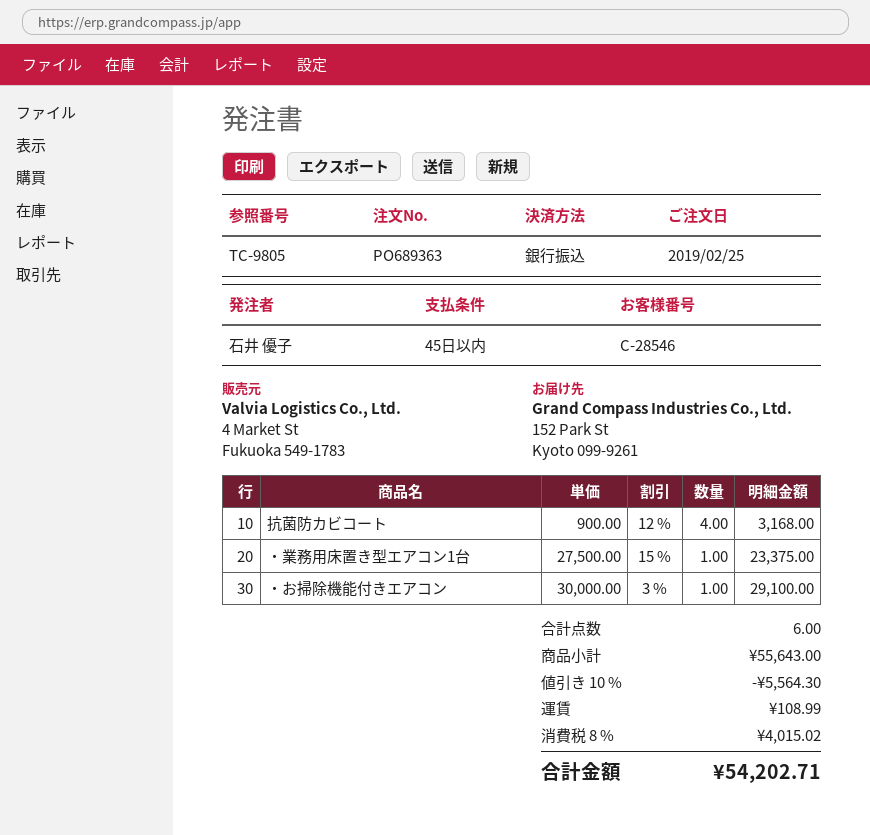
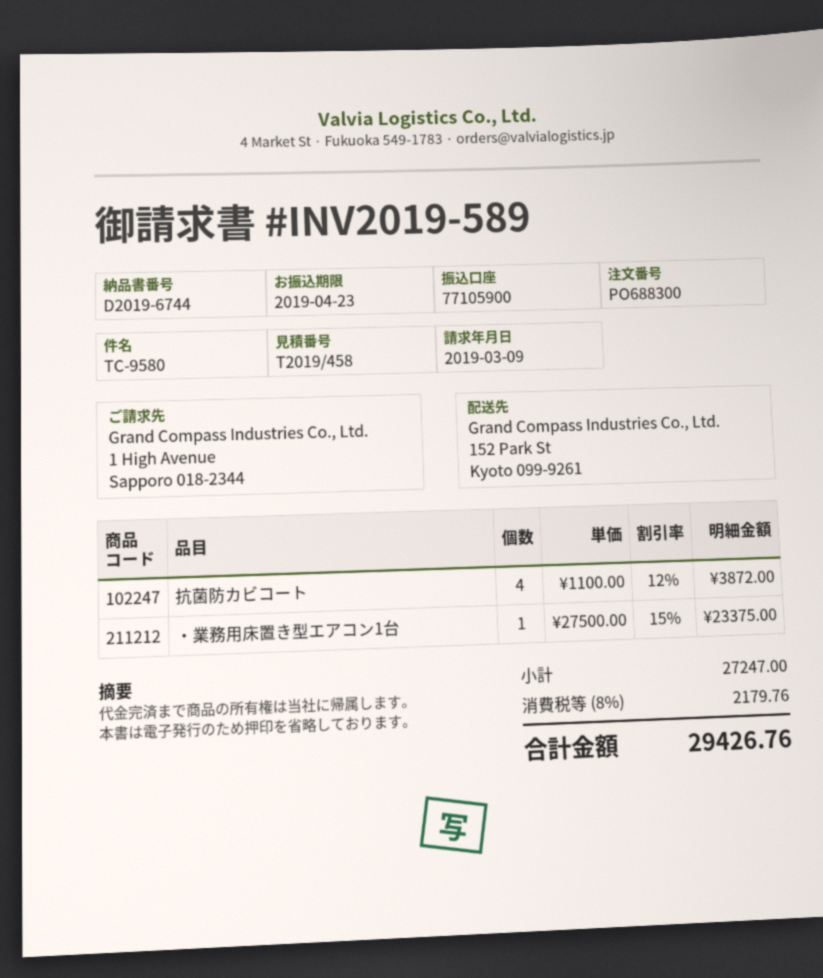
order number: PO689363 -> PO688300
reference: TC-9805 -> TC-9580
抗菌防カビコート: 4 x 900.00 - 12% = 3168.00 -> 4 x 1100.00 - 12% = 3872.00
・お掃除機能付きエアコン: 1 x 30000.00 - 3% = 29100.00 -> none
subtotal: 55643.00 -> 27247.00
discount: 10% = 5564.30 -> none
shipping: 108.99 -> none
tax: 8% = 4015.02 -> 8% = 2179.76
total: 54202.71 -> 29426.76

